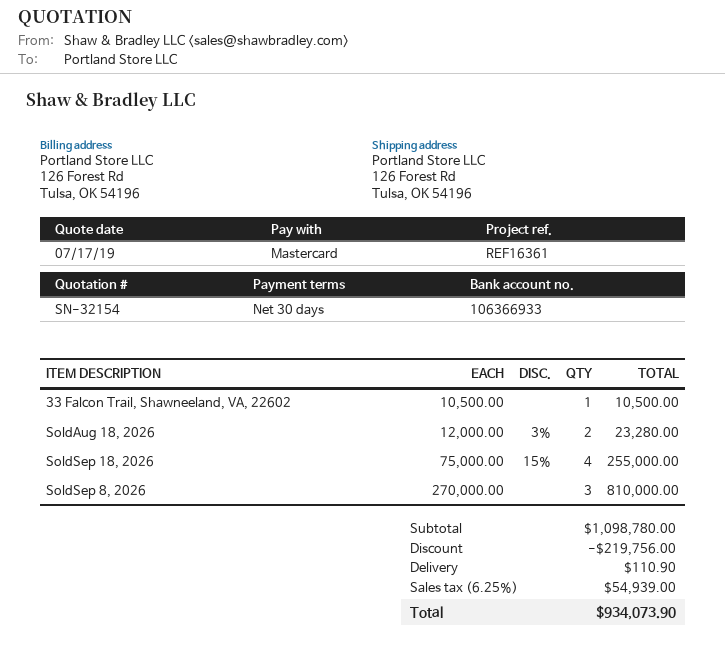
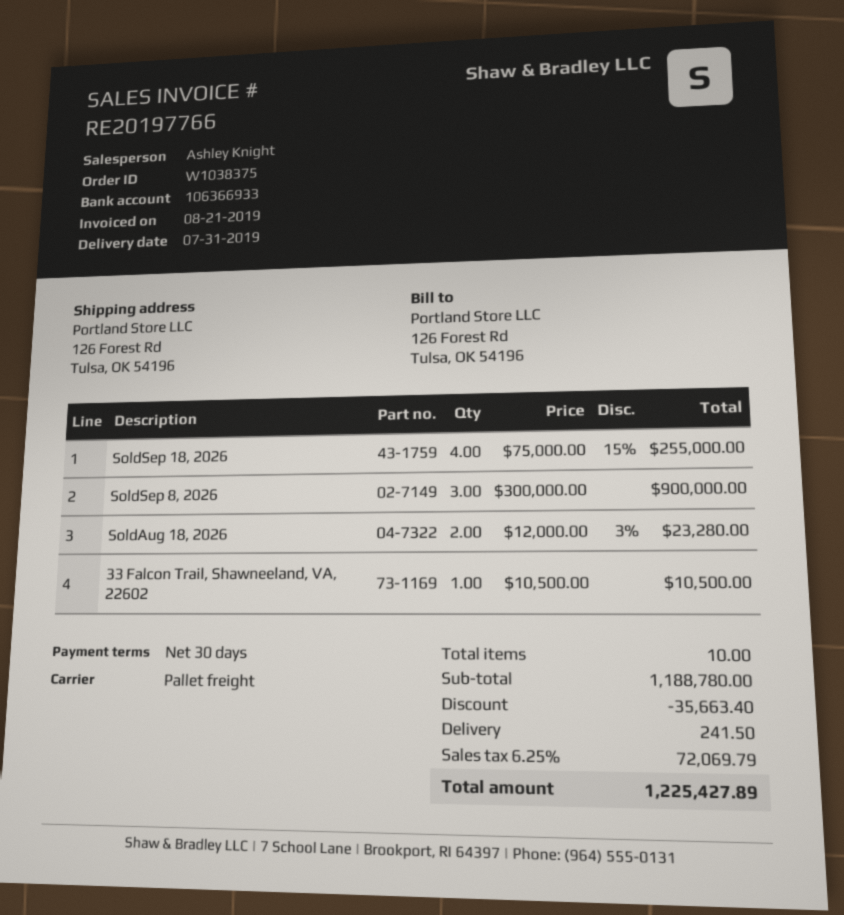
SoldSep 8, 2026: 3 x 270000.00 = 810000.00 -> 3 x 300000.00 = 900000.00
subtotal: 1098780.00 -> 1188780.00
discount: 219756.00 -> 35663.40
shipping: 110.90 -> 241.50
tax: 6.25% = 54939.00 -> 6.25% = 72069.79
total: 934073.90 -> 1225427.89

